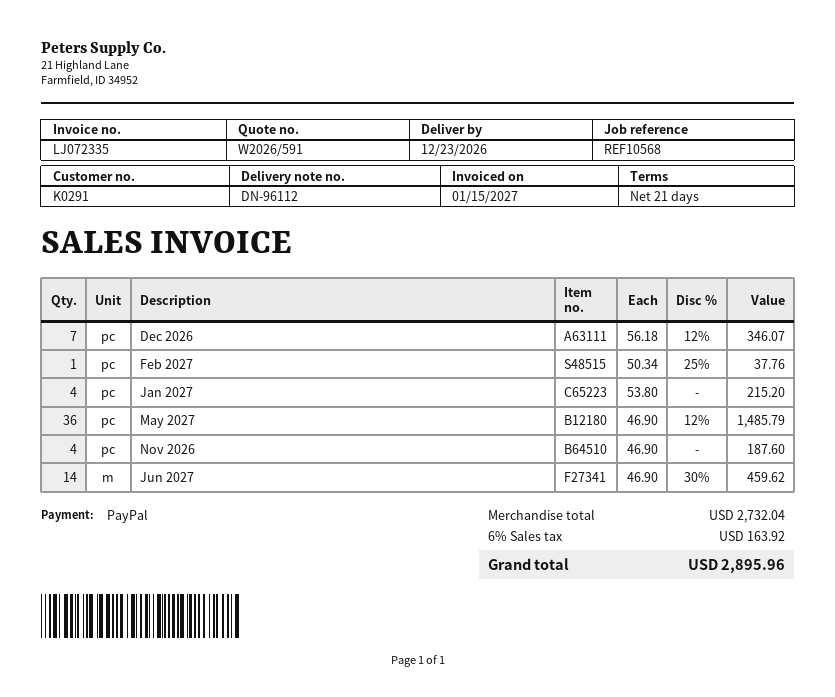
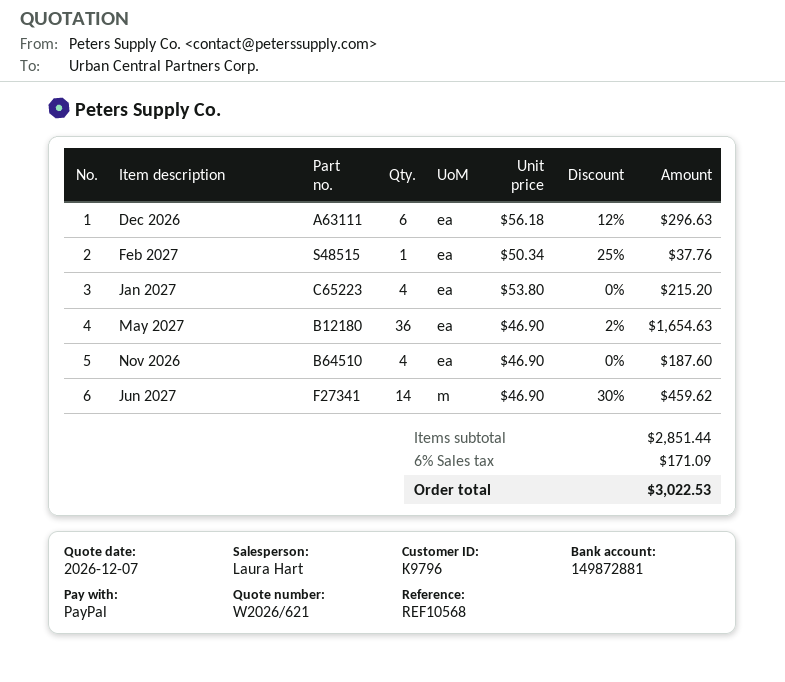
quote number: W2026/591 -> W2026/621
customer number: K0291 -> K9796
Dec 2026: 7 x 56.18 - 12% = 346.07 -> 6 x 56.18 - 12% = 296.63
May 2027: 36 x 46.90 - 12% = 1485.79 -> 36 x 46.90 - 2% = 1654.63
subtotal: 2732.04 -> 2851.44
tax: 6% = 163.92 -> 6% = 171.09
total: 2895.96 -> 3022.53

